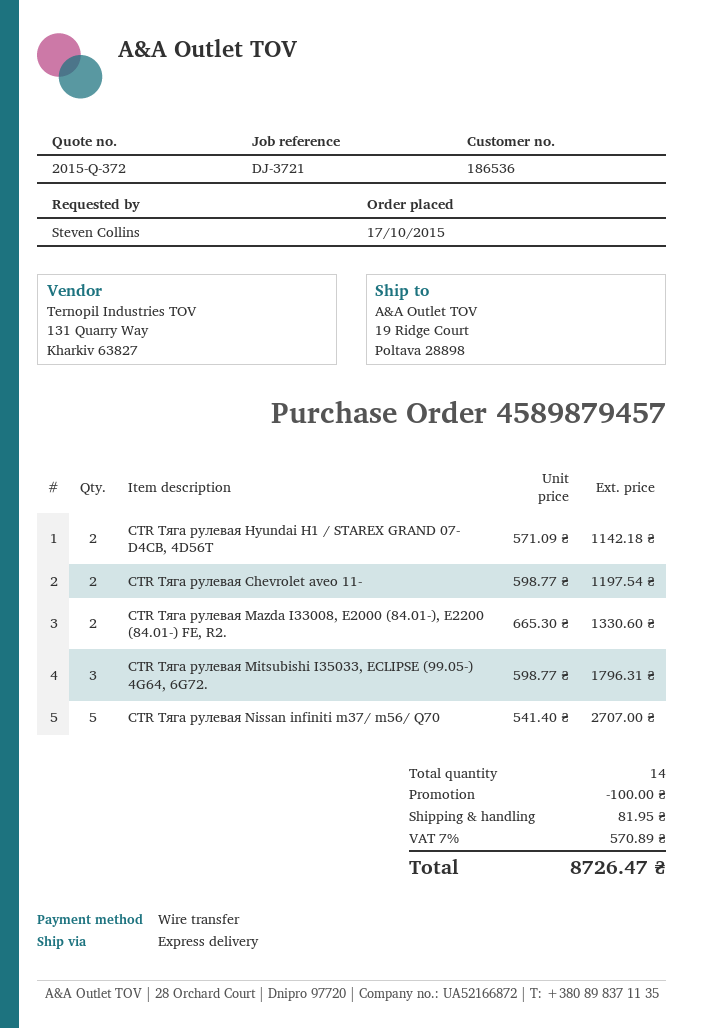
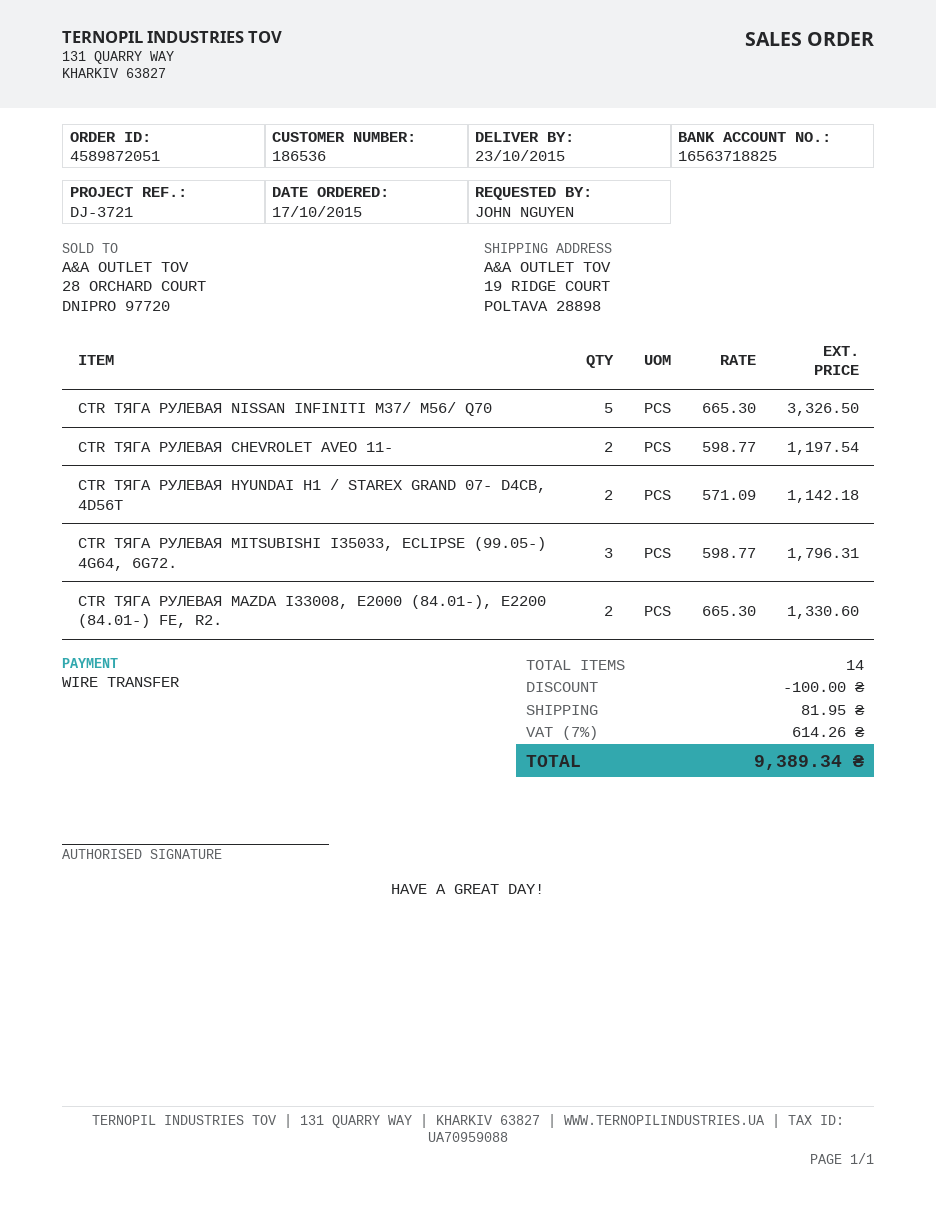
order number: 4589879457 -> 4589872051
ordered by: Steven Collins -> JOHN NGUYEN
CTR Тяга рулевая Nissan infiniti m37/ m56/ Q70: 5 x 541.40 = 2707.00 -> 5 x 665.30 = 3326.50
tax: 7% = 570.89 -> 7% = 614.26
total: 8726.47 -> 9389.34

